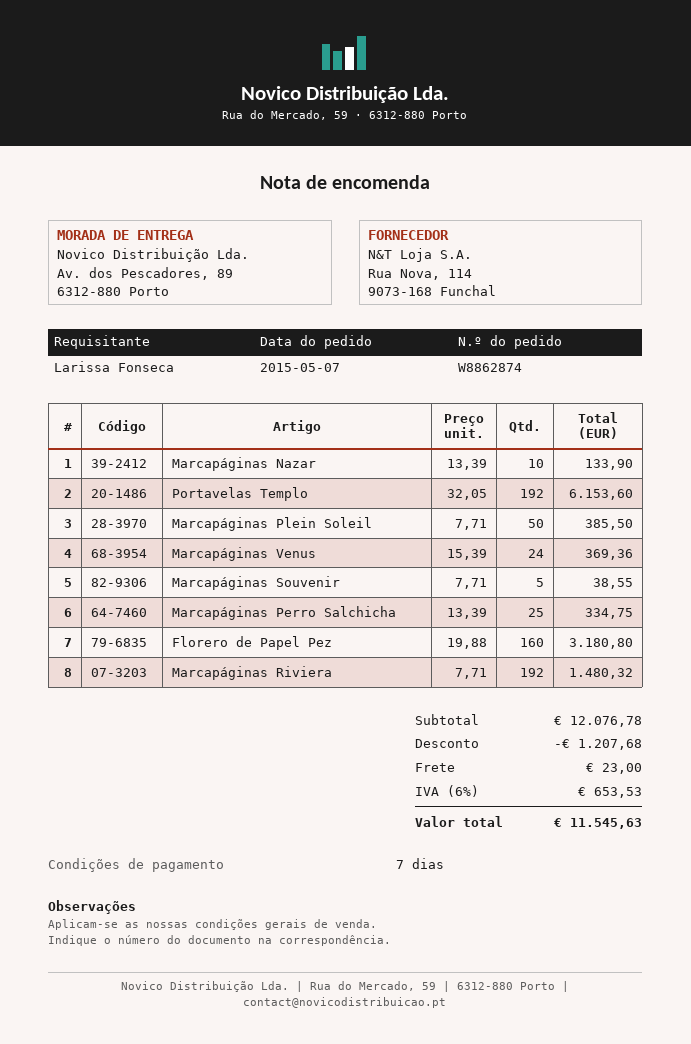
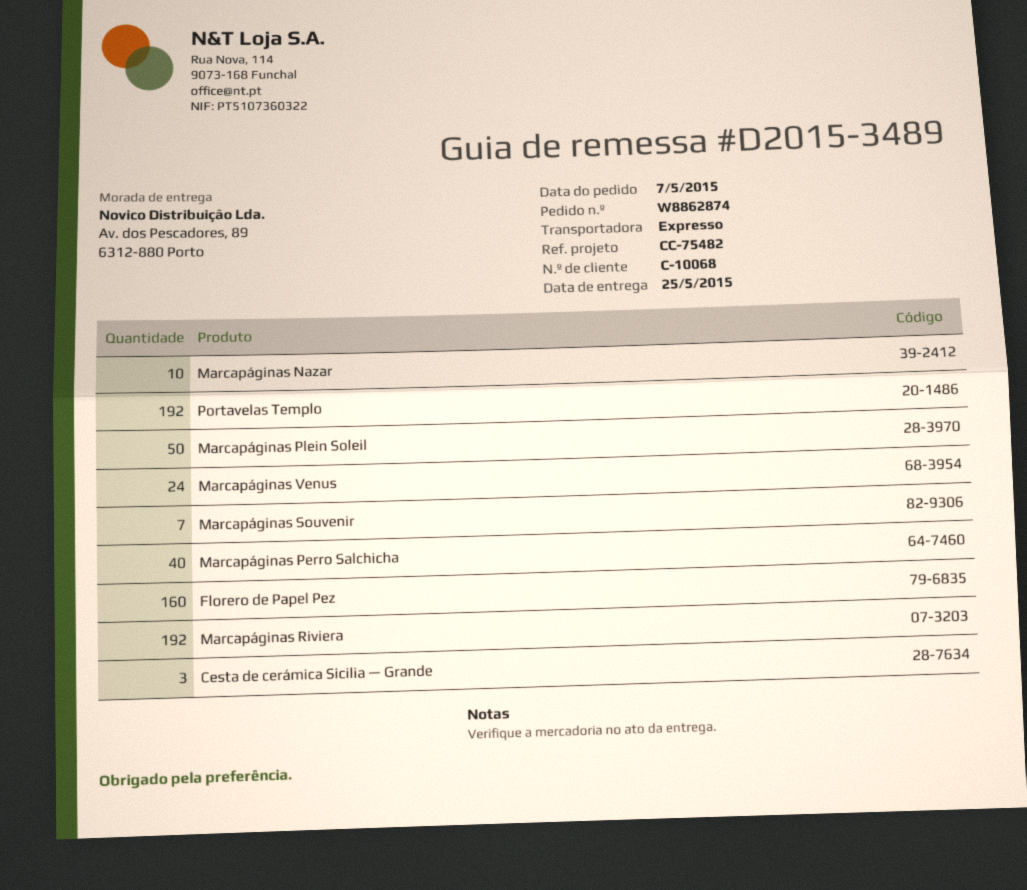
Marcapáginas Souvenir: 5 -> 7
Marcapáginas Perro Salchicha: 25 -> 40
Cesta de cerámica Sicilia — Grande: none -> 3

